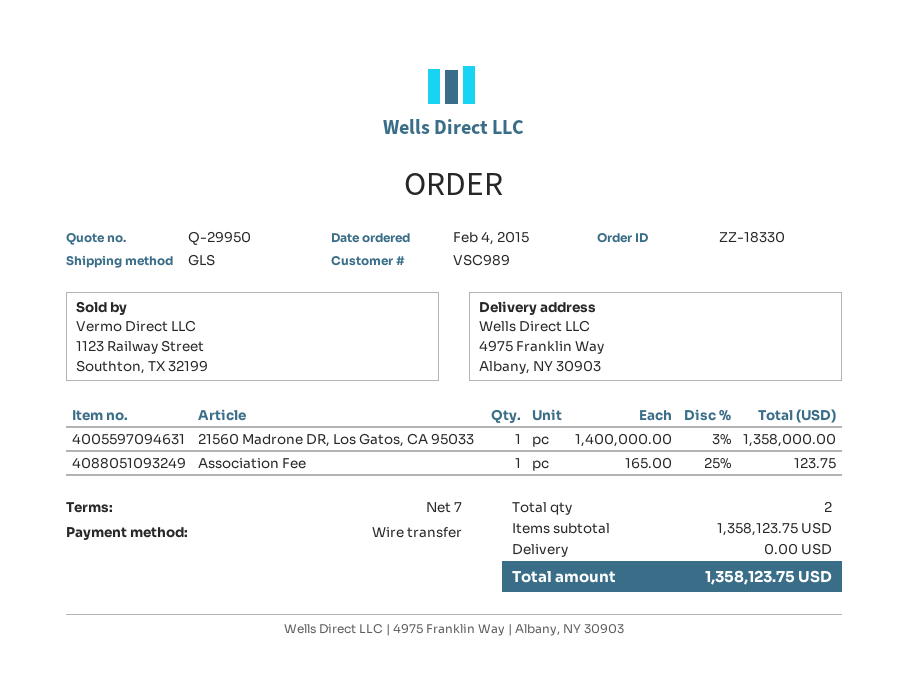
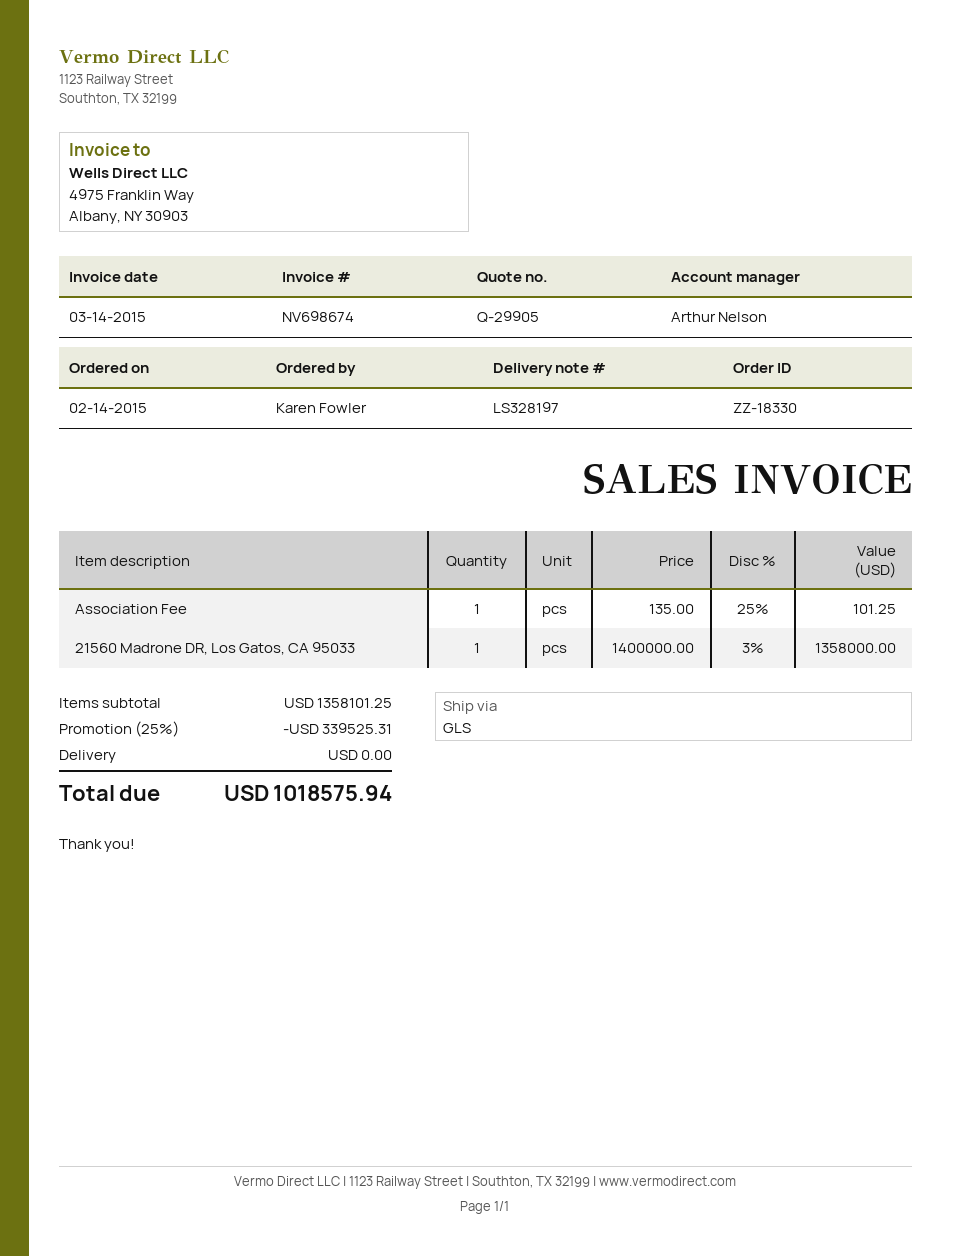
quote number: Q-29950 -> Q-29905
order date: 2015-02-04 -> 2015-02-14
Association Fee: 1 x 165.00 - 25% = 123.75 -> 1 x 135.00 - 25% = 101.25
subtotal: 1358123.75 -> 1358101.25
discount: none -> 25% = 339525.31
total: 1358123.75 -> 1018575.94

